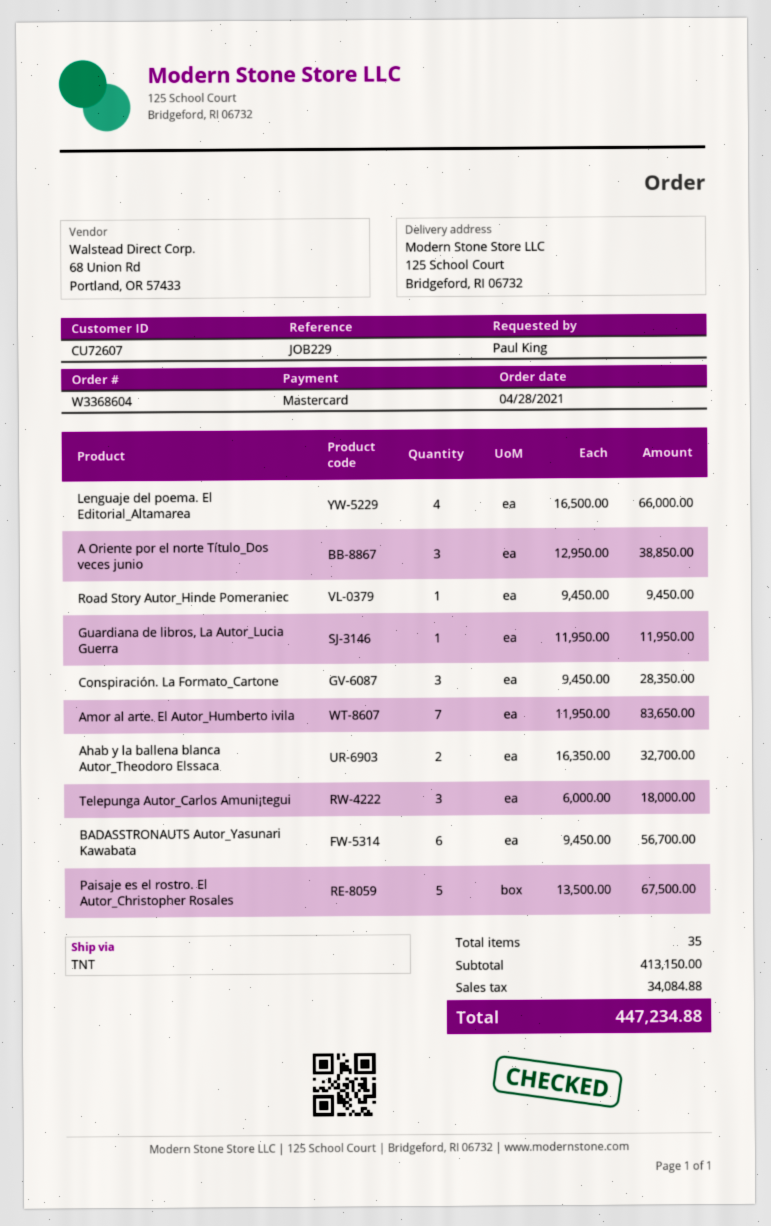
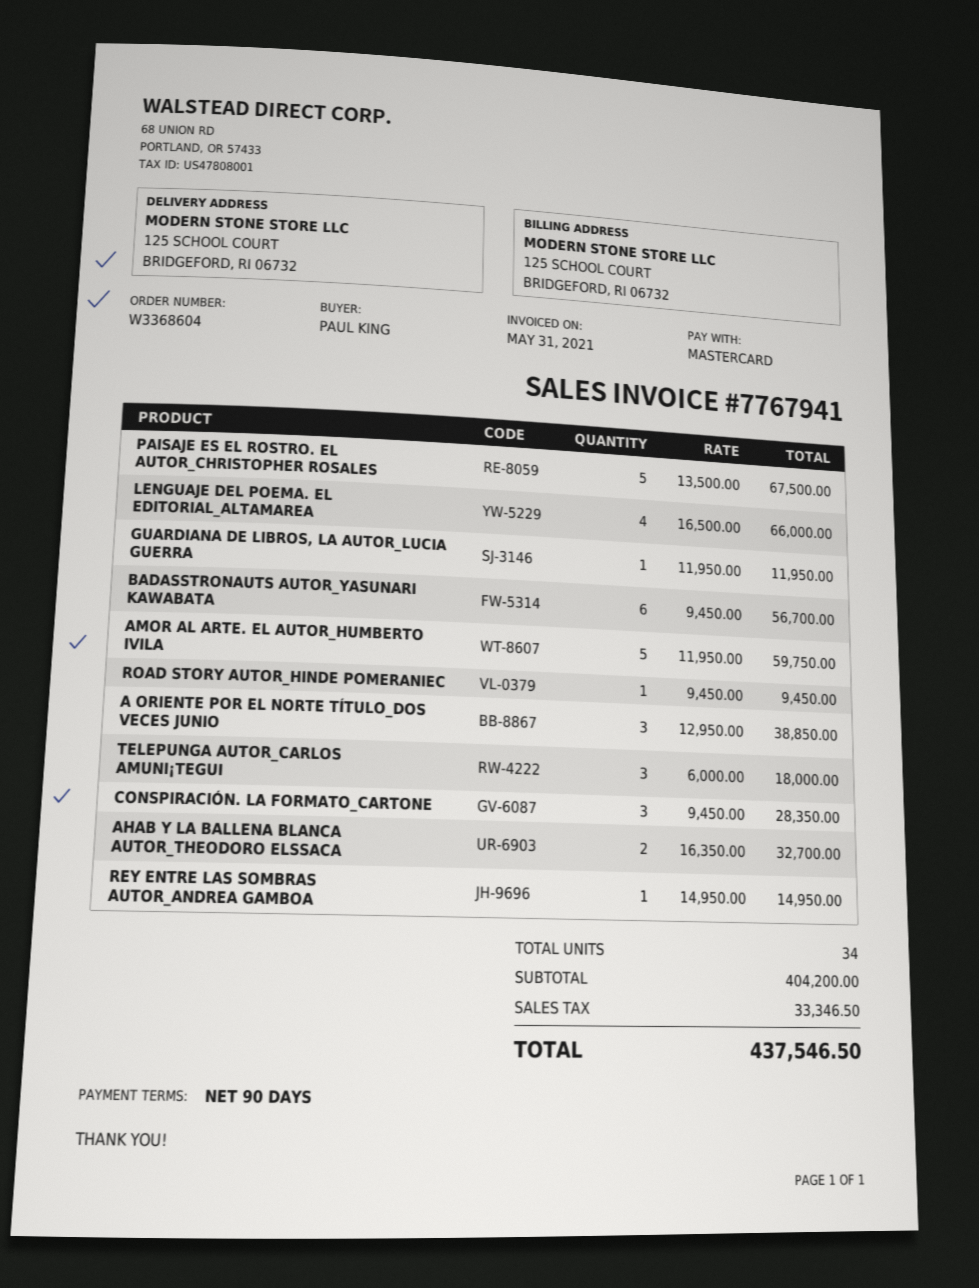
Amor al arte. El Autor_Humberto ivila: 7 x 11950.00 = 83650.00 -> 5 x 11950.00 = 59750.00
REY ENTRE LAS SOMBRAS AUTOR_ANDREA GAMBOA: none -> 1 x 14950.00 = 14950.00
total quantity: 35 -> 34
subtotal: 413150.00 -> 404200.00
tax: 34084.88 -> 33346.50
total: 447234.88 -> 437546.50

